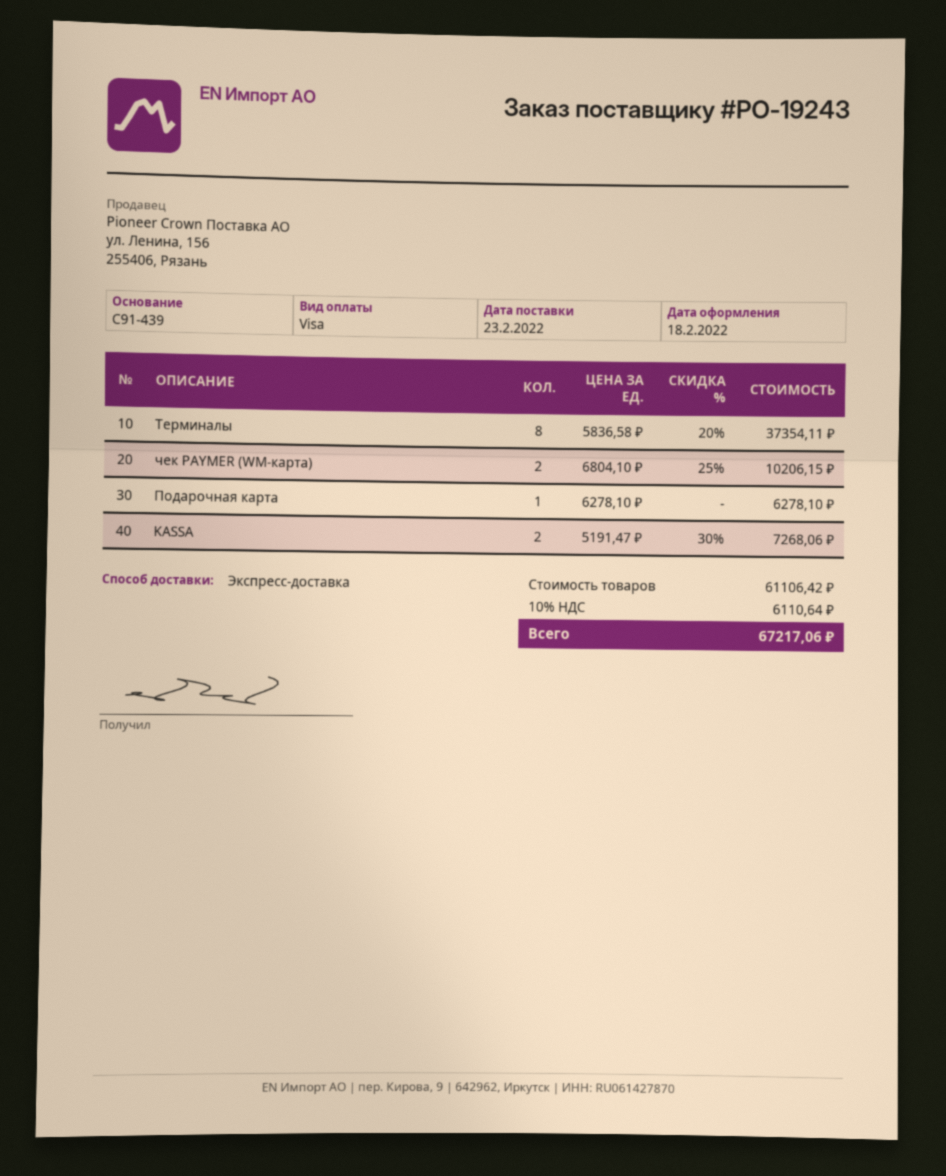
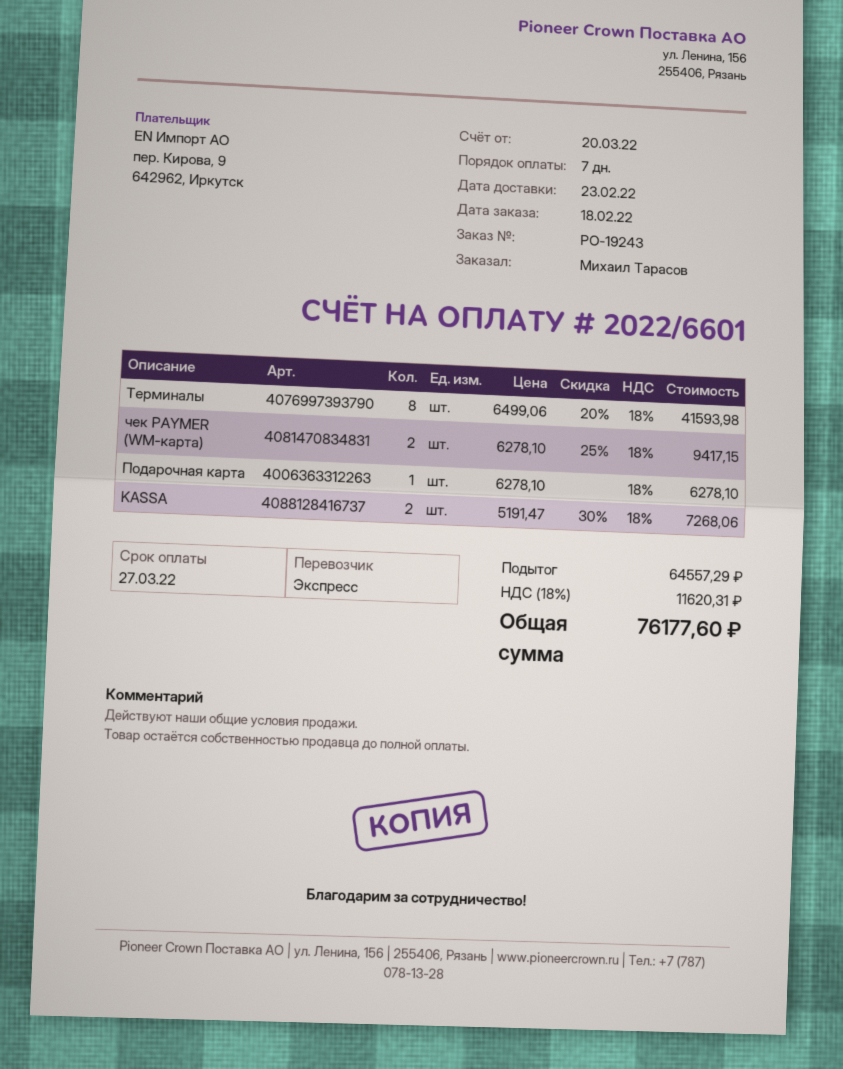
Терминалы: 8 x 5836.58 - 20% = 37354.11 -> 8 x 6499.06 - 20% = 41593.98
чек PAYMER (WM-карта): 2 x 6804.10 - 25% = 10206.15 -> 2 x 6278.10 - 25% = 9417.15
subtotal: 61106.42 -> 64557.29
tax: 10% = 6110.64 -> 18% = 11620.31
total: 67217.06 -> 76177.60

